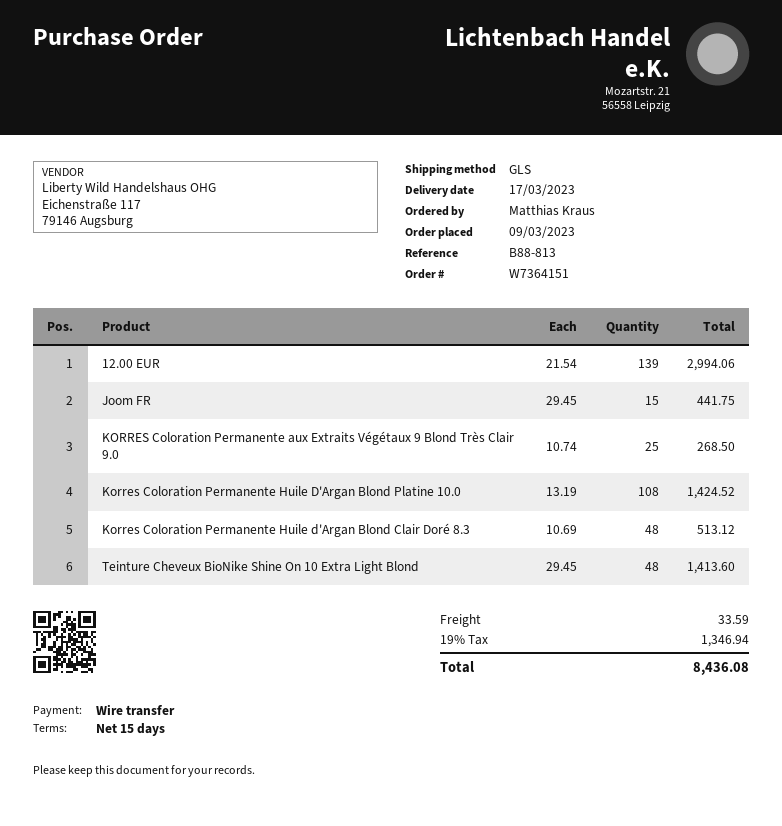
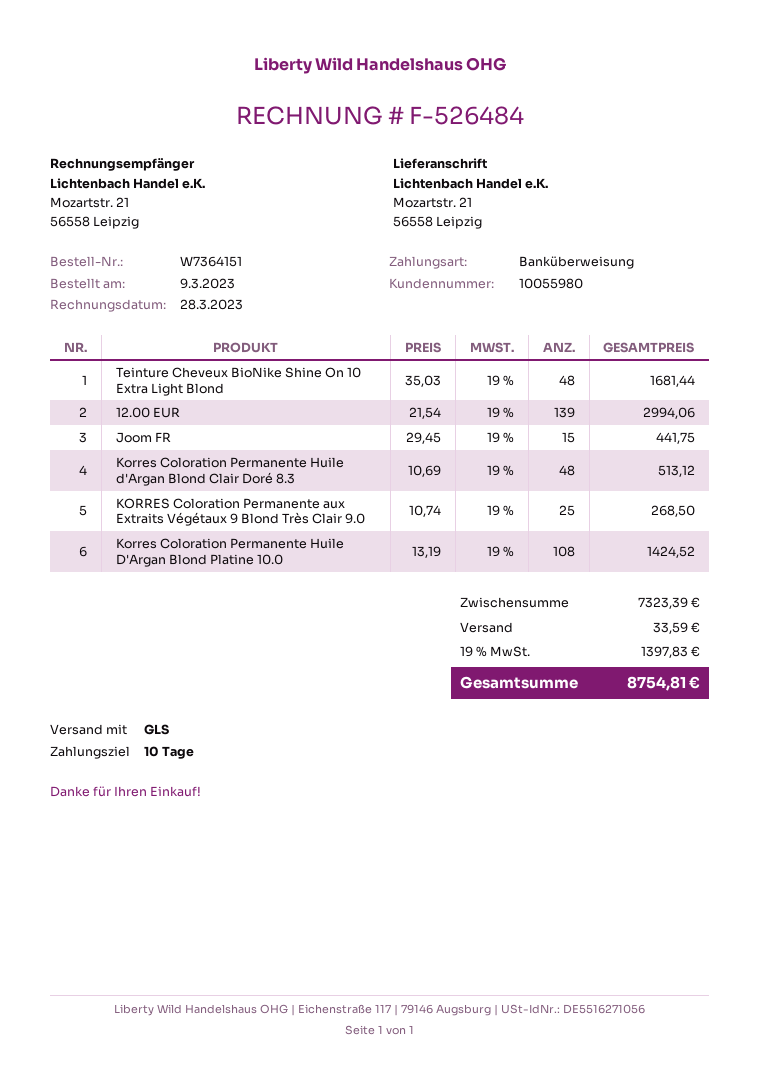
payment terms: 15 days -> 10 days
Teinture Cheveux BioNike Shine On 10 Extra Light Blond: 48 x 29.45 = 1413.60 -> 48 x 35.03 = 1681.44
tax: 19% = 1346.94 -> 19% = 1397.83
total: 8436.08 -> 8754.81

